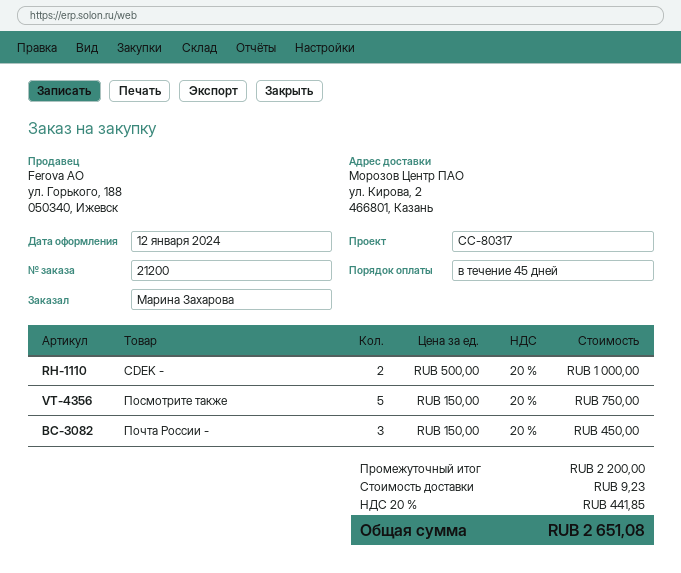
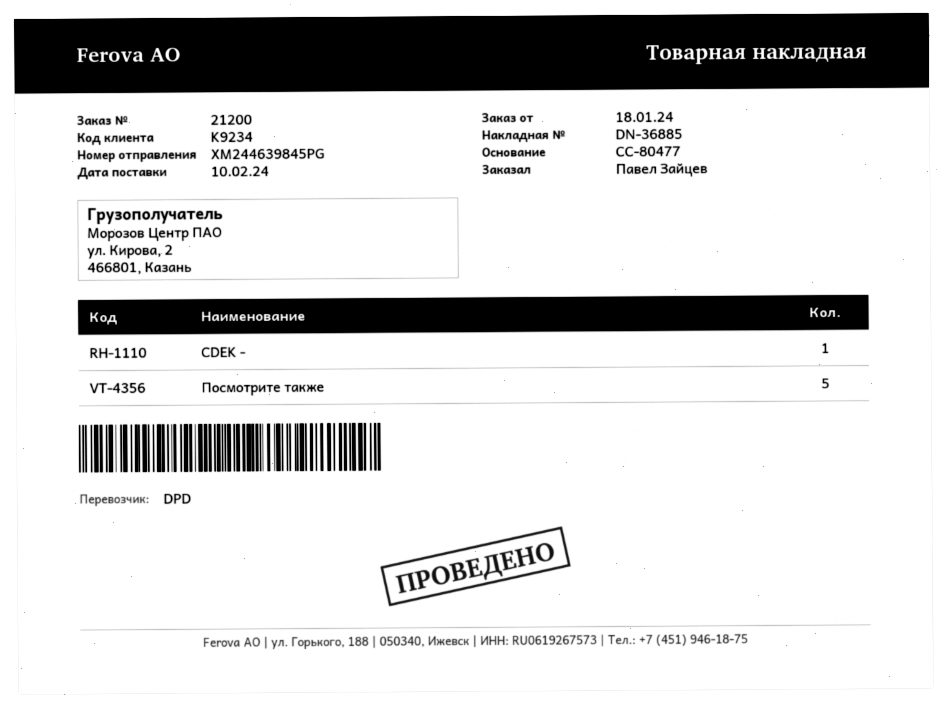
order date: 2024-01-12 -> 2024-01-18
reference: CC-80317 -> CC-80477
ordered by: Марина Захарова -> Павел Зайцев
CDEK -: 2 -> 1
Почта России -: 3 -> none

